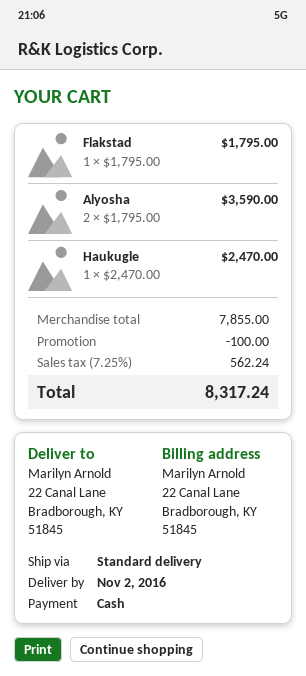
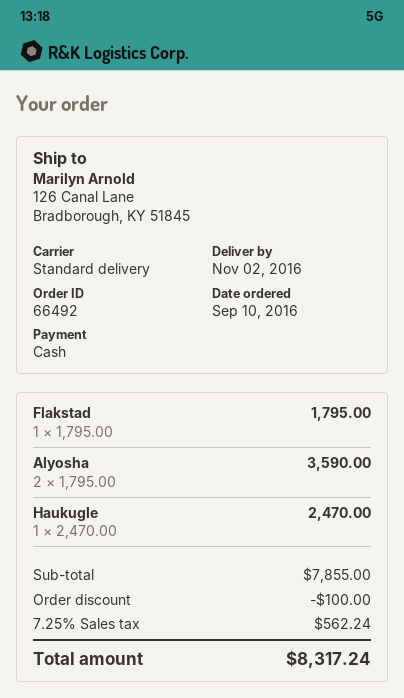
ship to: 22 Canal Lane, Bradborough, KY 51845 -> 126 Canal Lane, Bradborough, KY 51845

